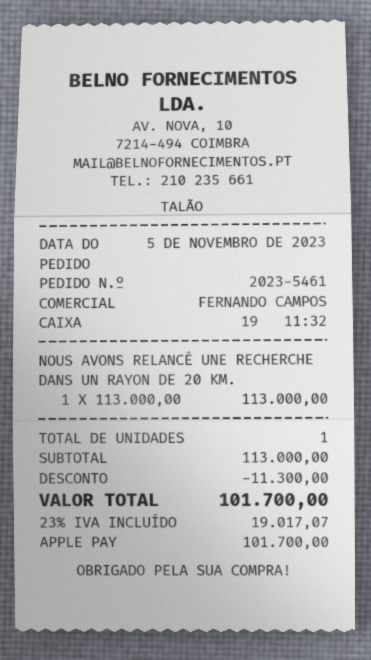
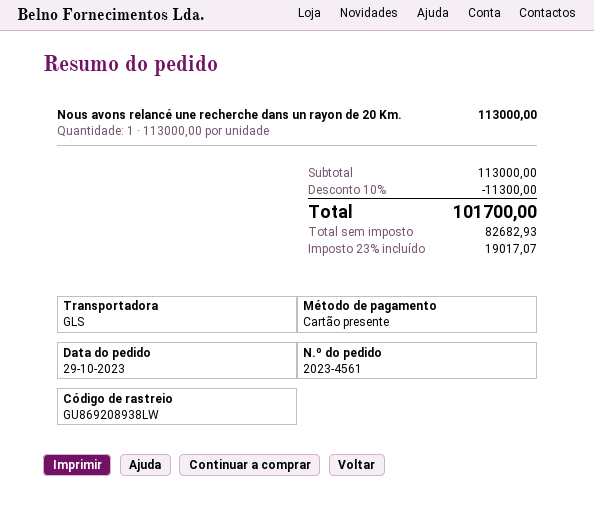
order number: 2023-5461 -> 2023-4561
order date: 2023-11-05 -> 2023-10-29
payment method: Apple Pay -> gift card

